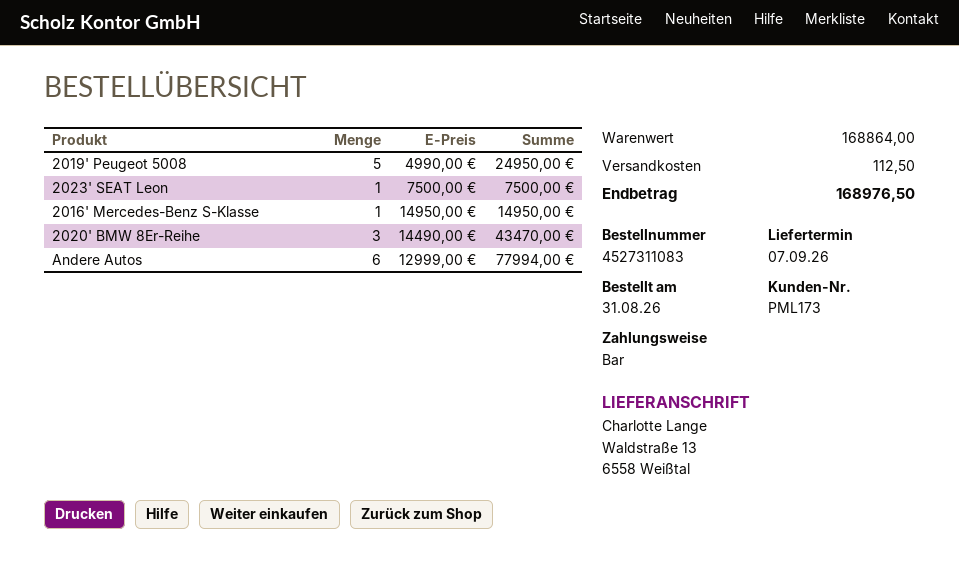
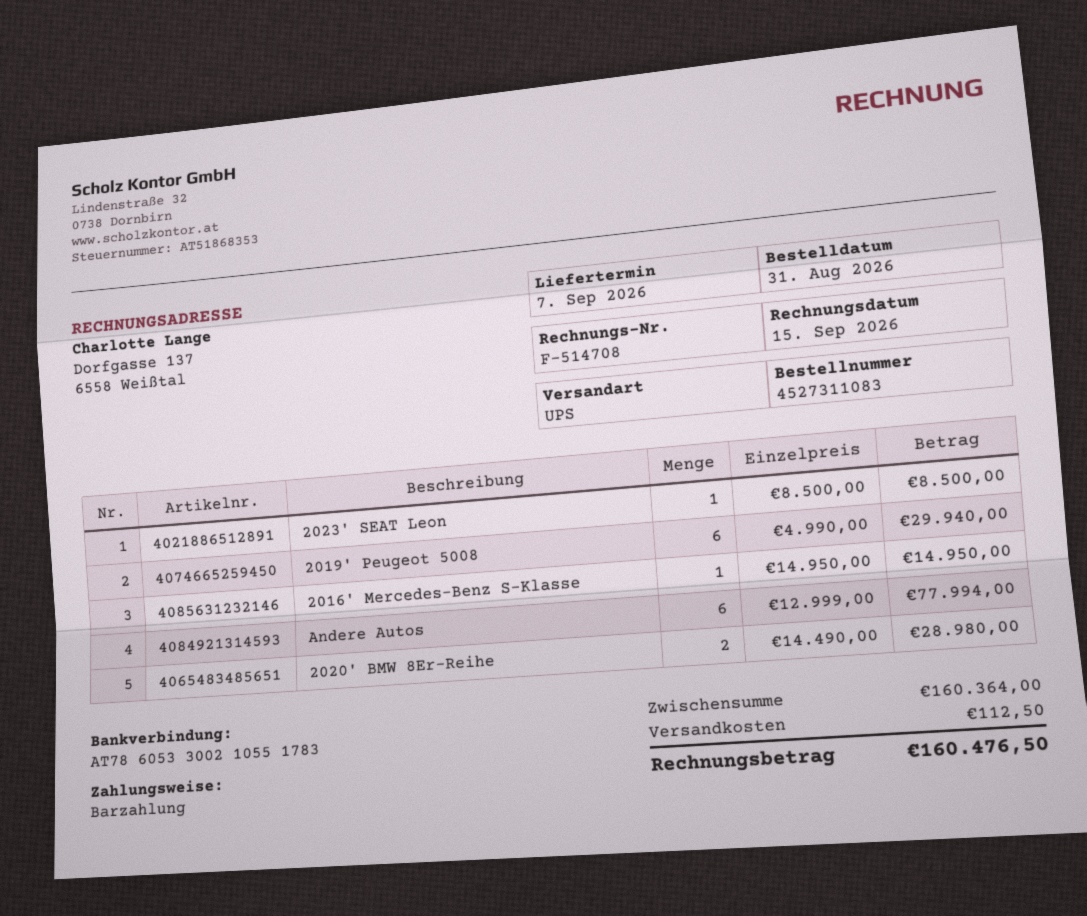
2019' Peugeot 5008: 5 x 4990.00 = 24950.00 -> 6 x 4990.00 = 29940.00
2023' SEAT Leon: 1 x 7500.00 = 7500.00 -> 1 x 8500.00 = 8500.00
2020' BMW 8Er-Reihe: 3 x 14490.00 = 43470.00 -> 2 x 14490.00 = 28980.00
subtotal: 168864.00 -> 160364.00
total: 168976.50 -> 160476.50

